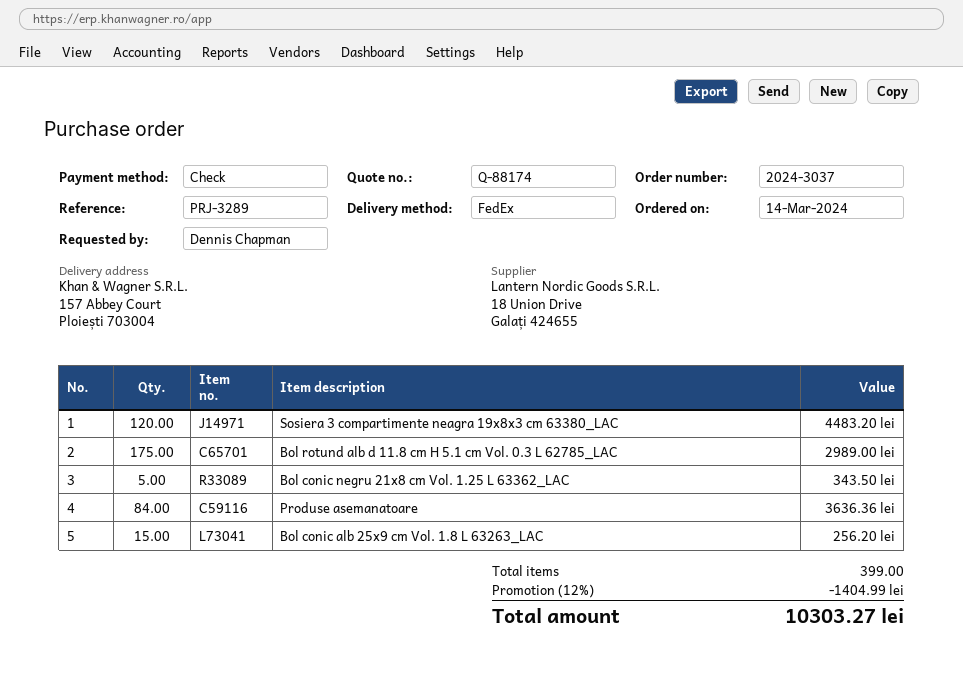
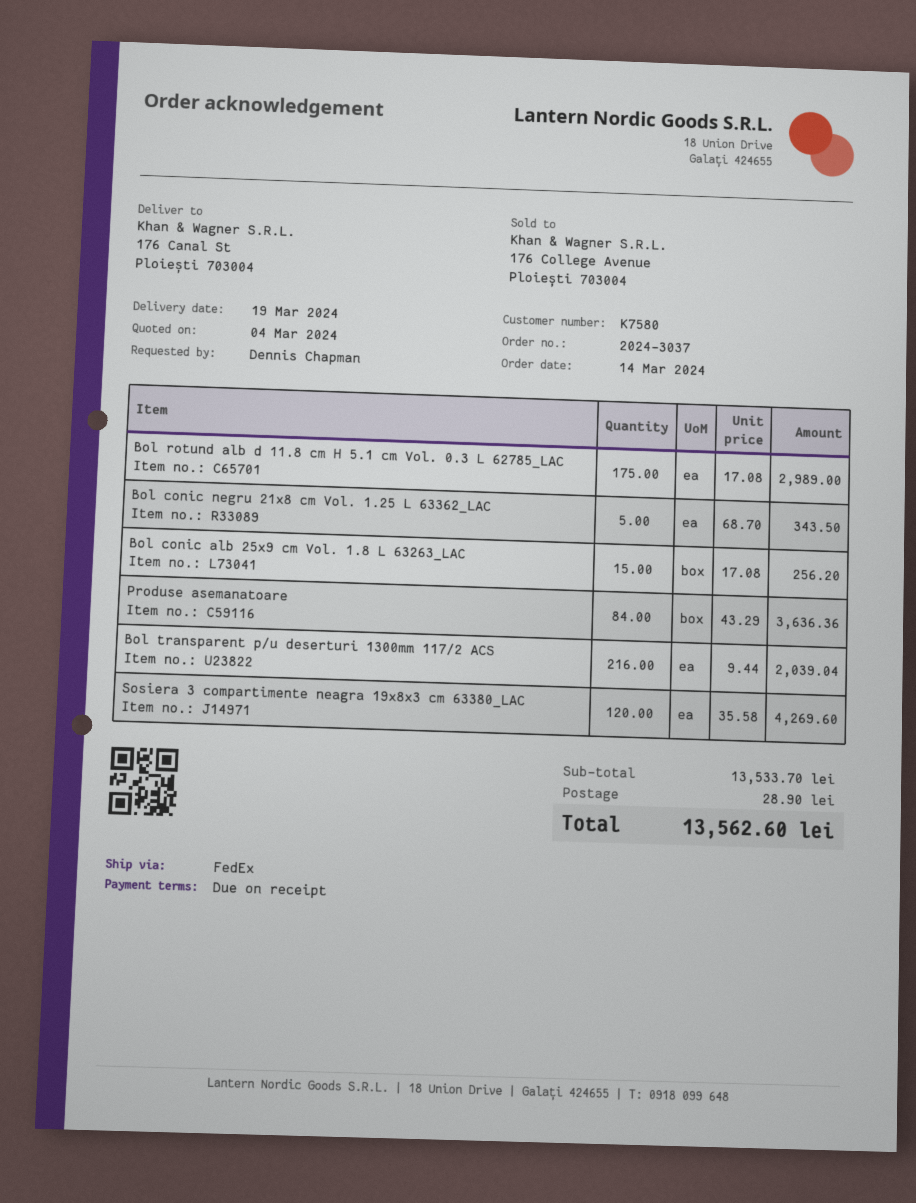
ship to: 157 Abbey Court, Ploiești 703004 -> 176 Canal St, Ploiești 703004
Sosiera 3 compartimente neagra 19x8x3 cm 63380_LAC: 120 for 4483.20 -> 120 for 4269.60
Bol transparent p/u deserturi 1300mm 117/2 ACS: none -> 216 for 2039.04
discount: 12% = 1404.99 -> none
shipping: none -> 28.90
total: 10303.27 -> 13562.60

